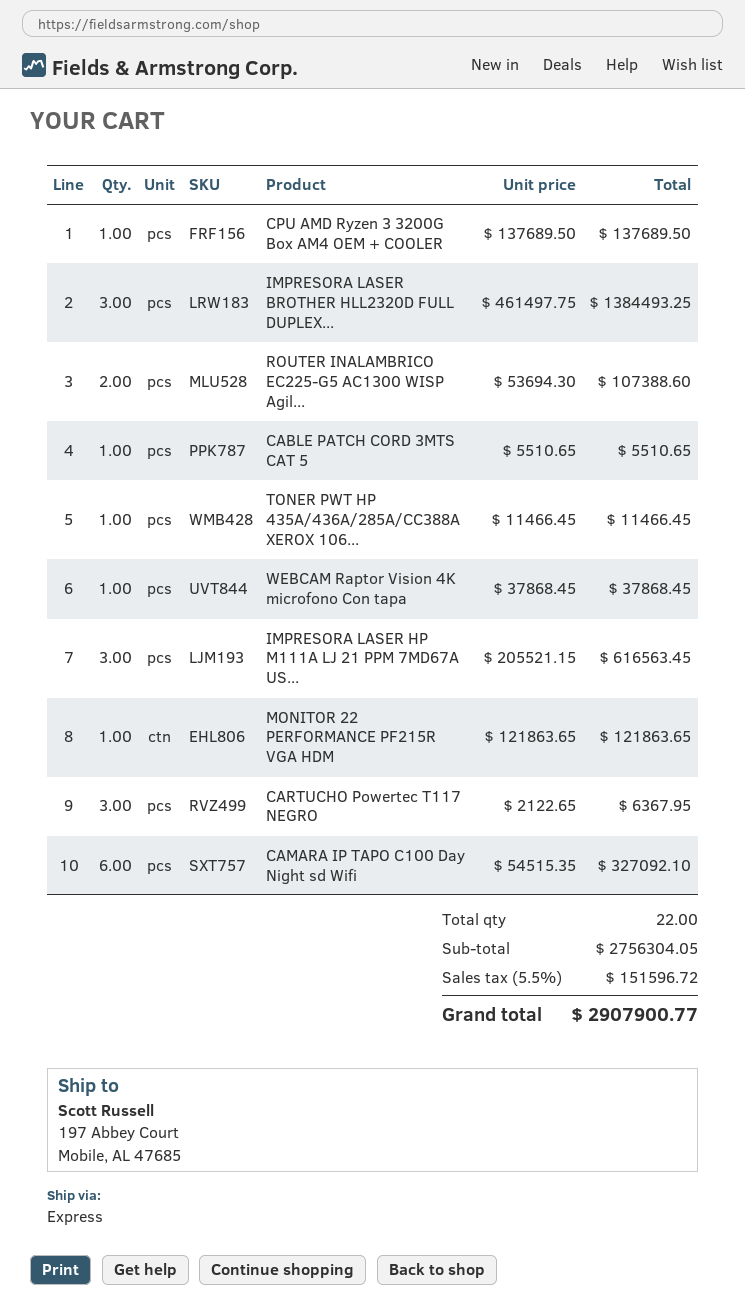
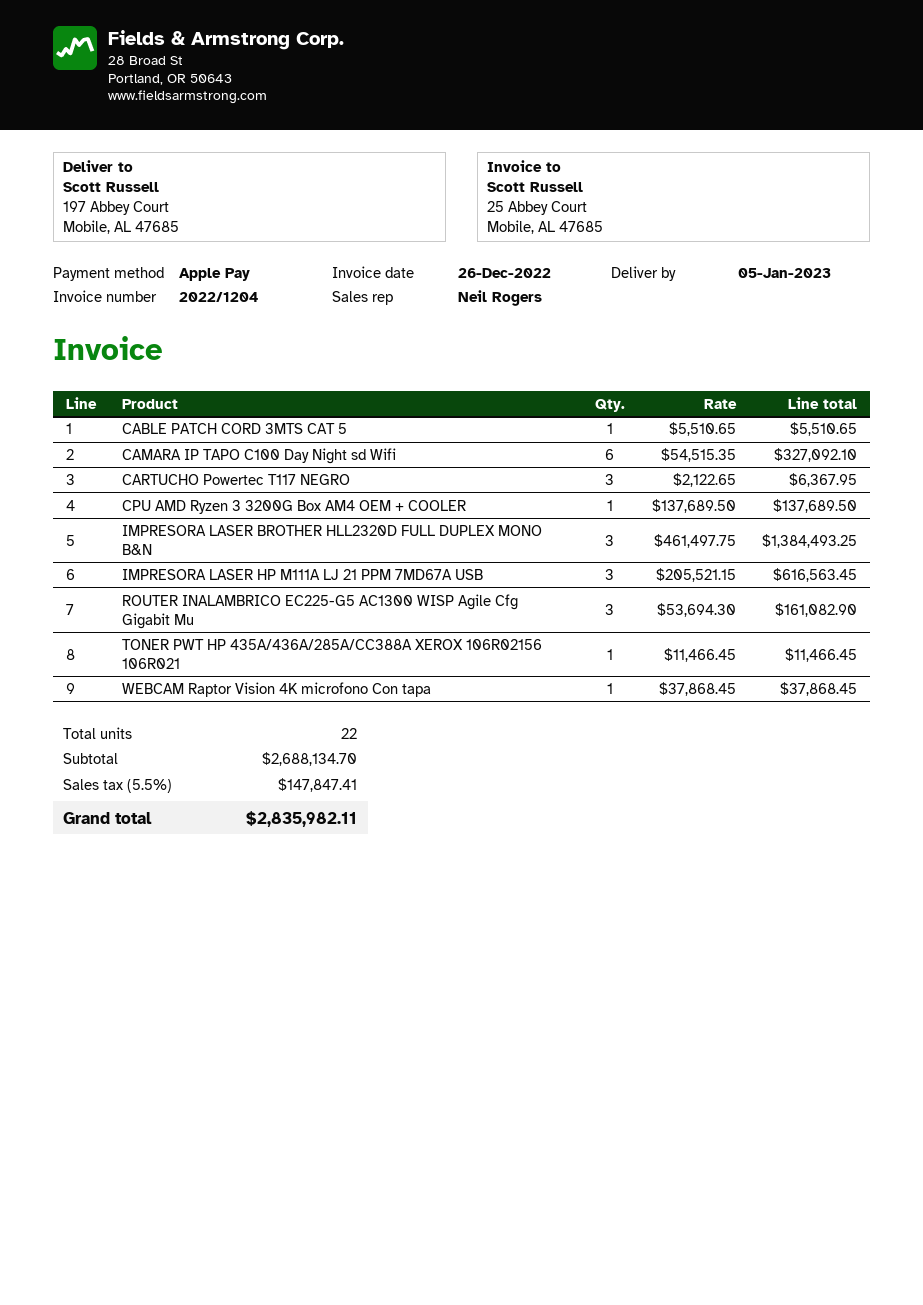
ROUTER INALAMBRICO EC225-G5 AC1300 WISP Agil...: 2 x 53694.30 = 107388.60 -> 3 x 53694.30 = 161082.90
MONITOR 22 PERFORMANCE PF215R VGA HDM: 1 x 121863.65 = 121863.65 -> none
subtotal: 2756304.05 -> 2688134.70
tax: 5.5% = 151596.72 -> 5.5% = 147847.41
total: 2907900.77 -> 2835982.11

